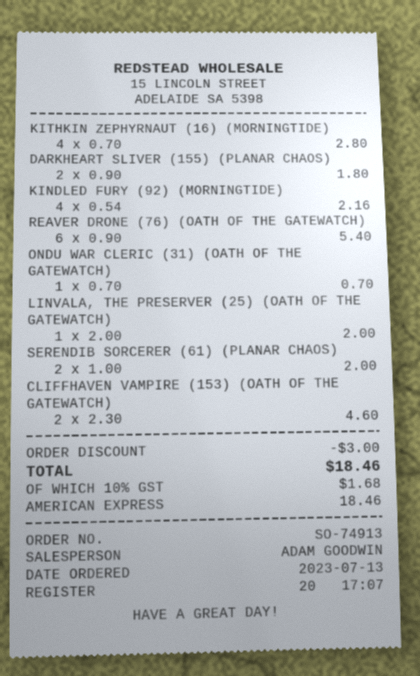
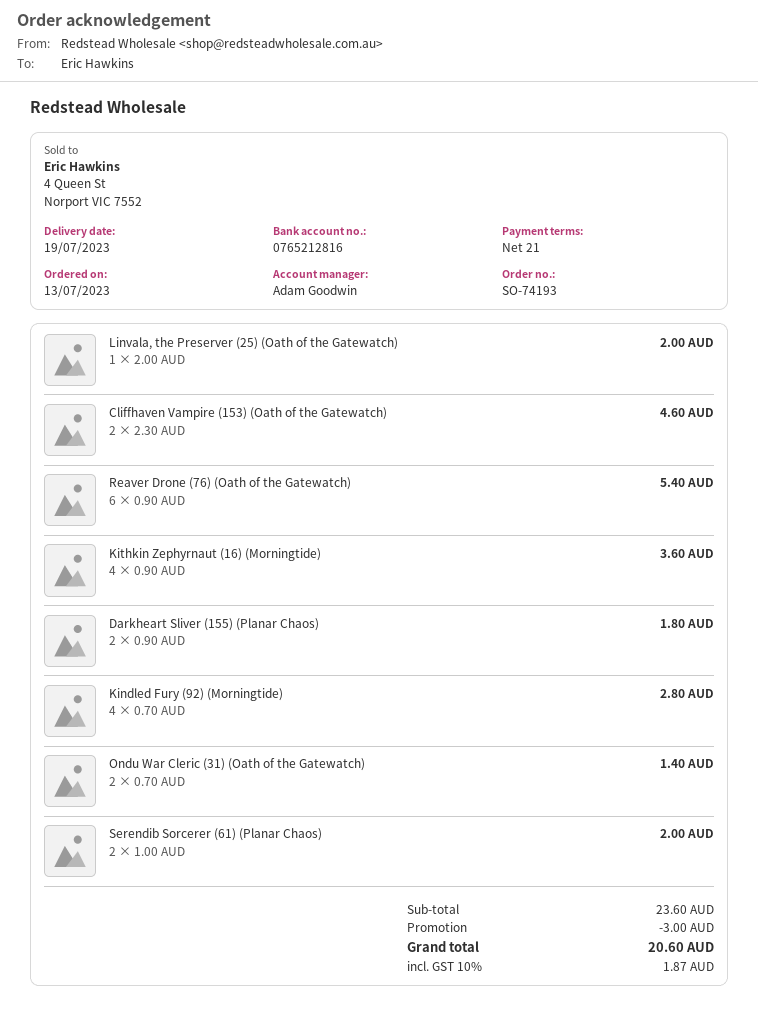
order number: SO-74913 -> SO-74193
KITHKIN ZEPHYRNAUT (16) (MORNINGTIDE): 4 x 0.70 = 2.80 -> 4 x 0.90 = 3.60
KINDLED FURY (92) (MORNINGTIDE): 4 x 0.54 = 2.16 -> 4 x 0.70 = 2.80
ONDU WAR CLERIC (31) (OATH OF THE GATEWATCH): 1 x 0.70 = 0.70 -> 2 x 0.70 = 1.40
tax: 10% = 1.68 -> 10% = 1.87
total: 18.46 -> 20.60

